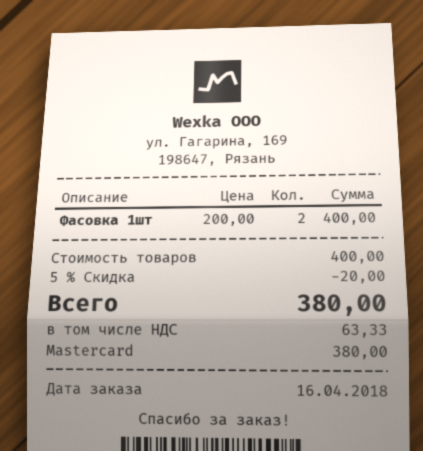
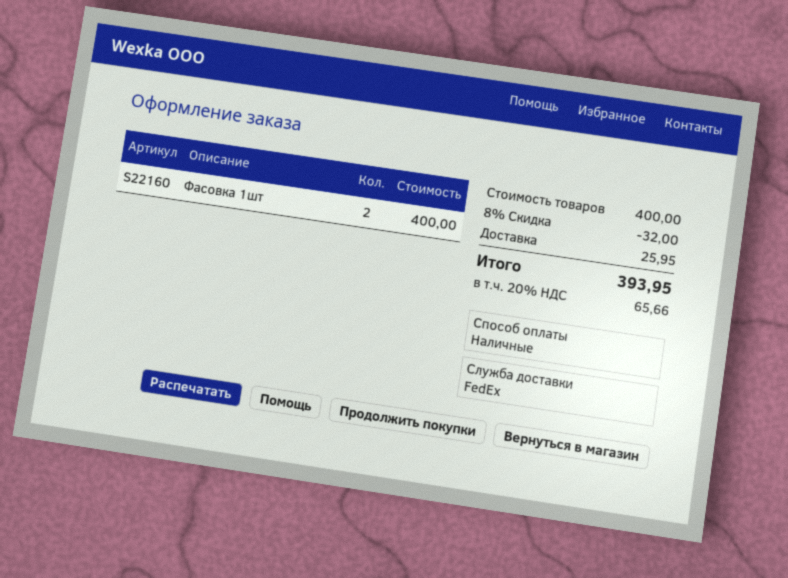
payment method: Mastercard -> cash
discount: 5% = 20.00 -> 8% = 32.00
shipping: none -> 25.95
tax: 63.33 -> 65.66
total: 380.00 -> 393.95

